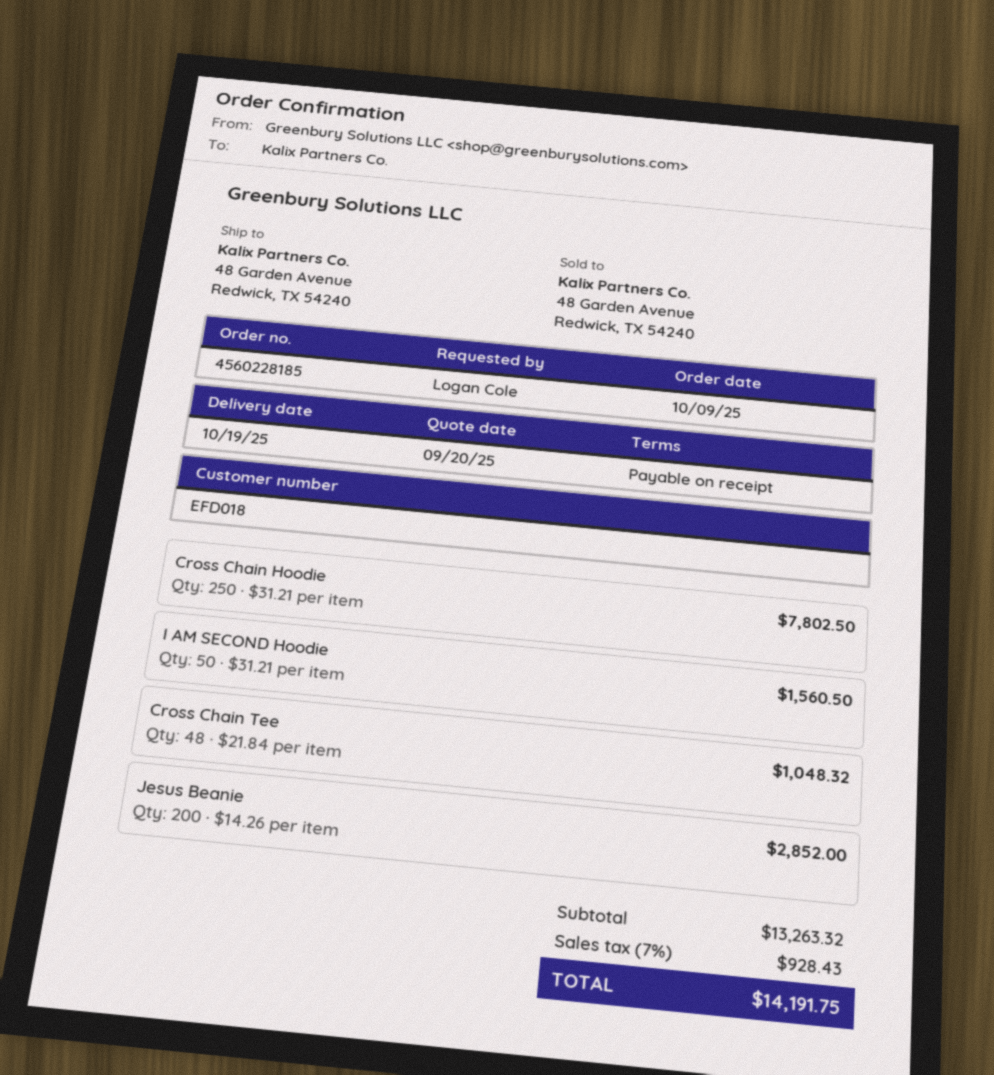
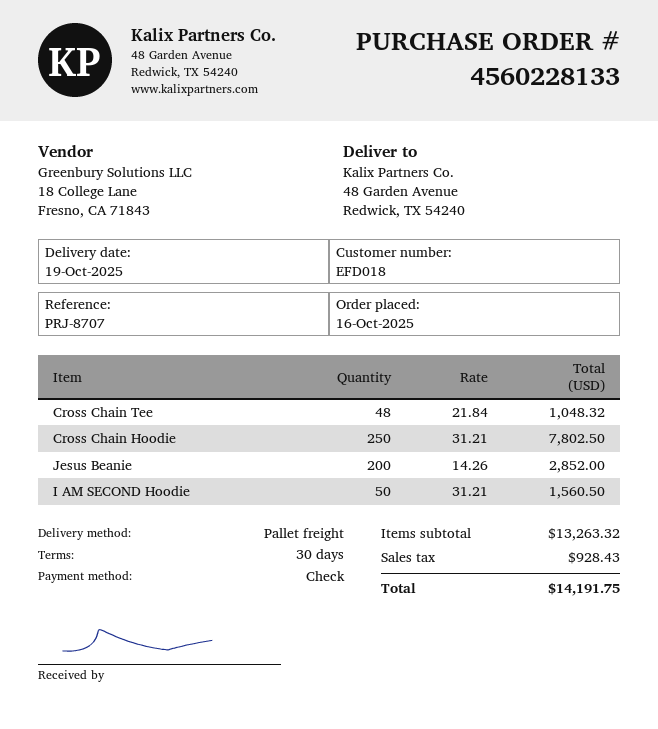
order number: 4560228185 -> 4560228133
order date: 2025-10-09 -> 2025-10-16
payment terms: on receipt -> 30 days

